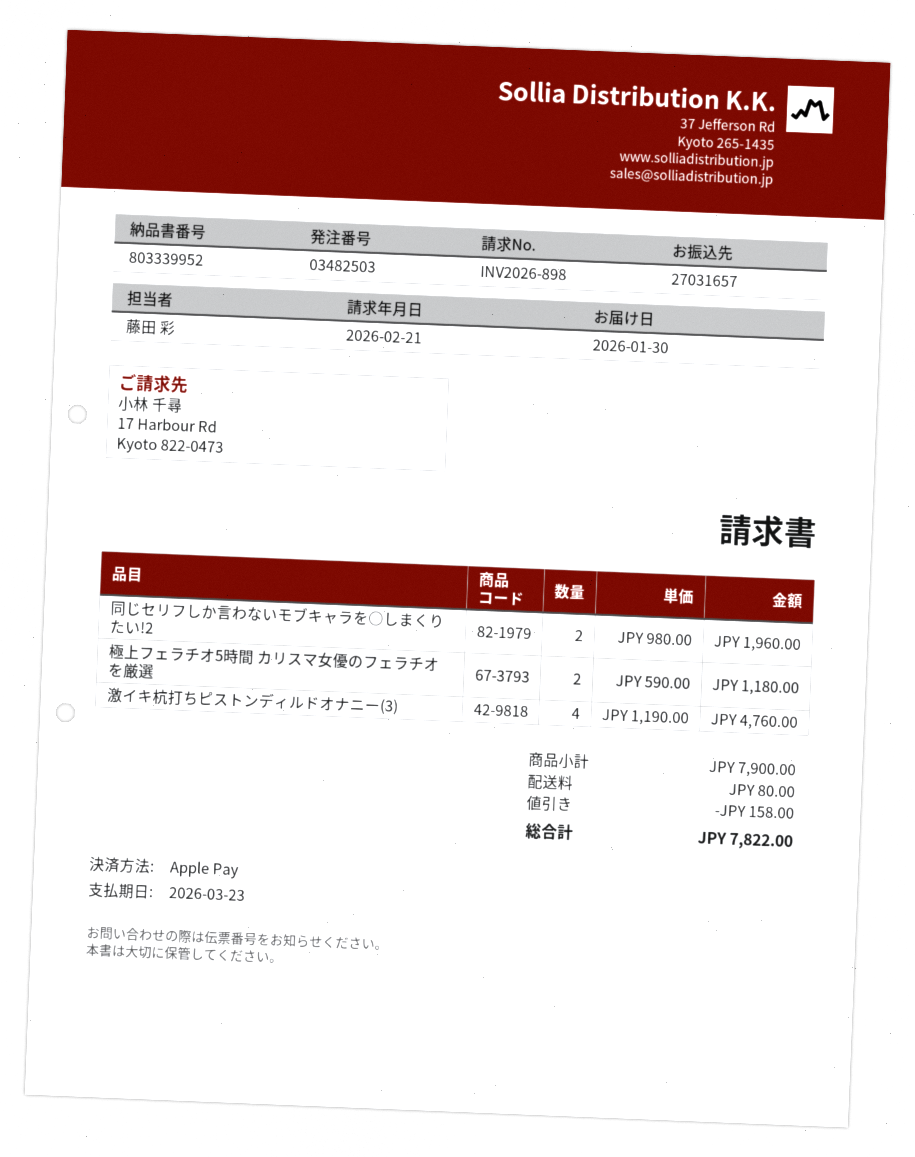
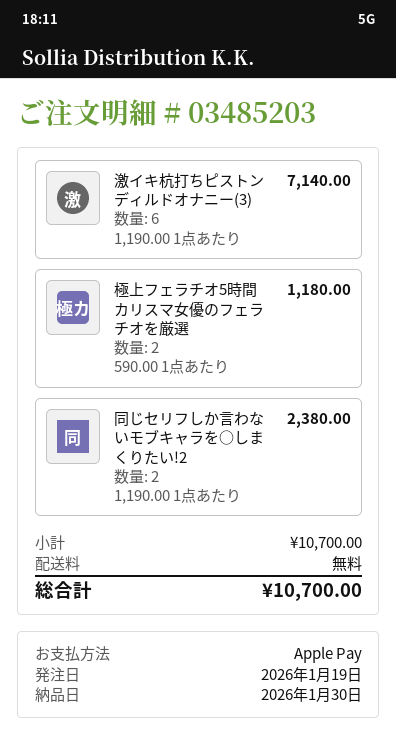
order number: 03482503 -> 03485203
同じセリフしか言わないモブキャラを○しまくりたい!2: 2 x 980.00 = 1960.00 -> 2 x 1190.00 = 2380.00
激イキ杭打ちピストンディルドオナニー(3): 4 x 1190.00 = 4760.00 -> 6 x 1190.00 = 7140.00
subtotal: 7900.00 -> 10700.00
discount: 158.00 -> none
shipping: 80.00 -> 0.00
total: 7822.00 -> 10700.00

